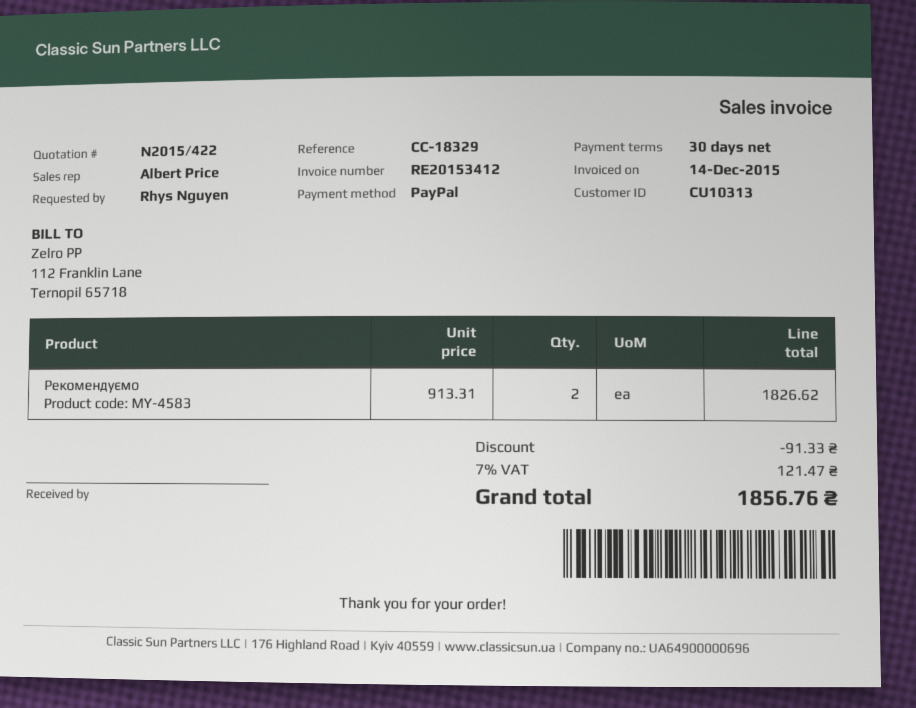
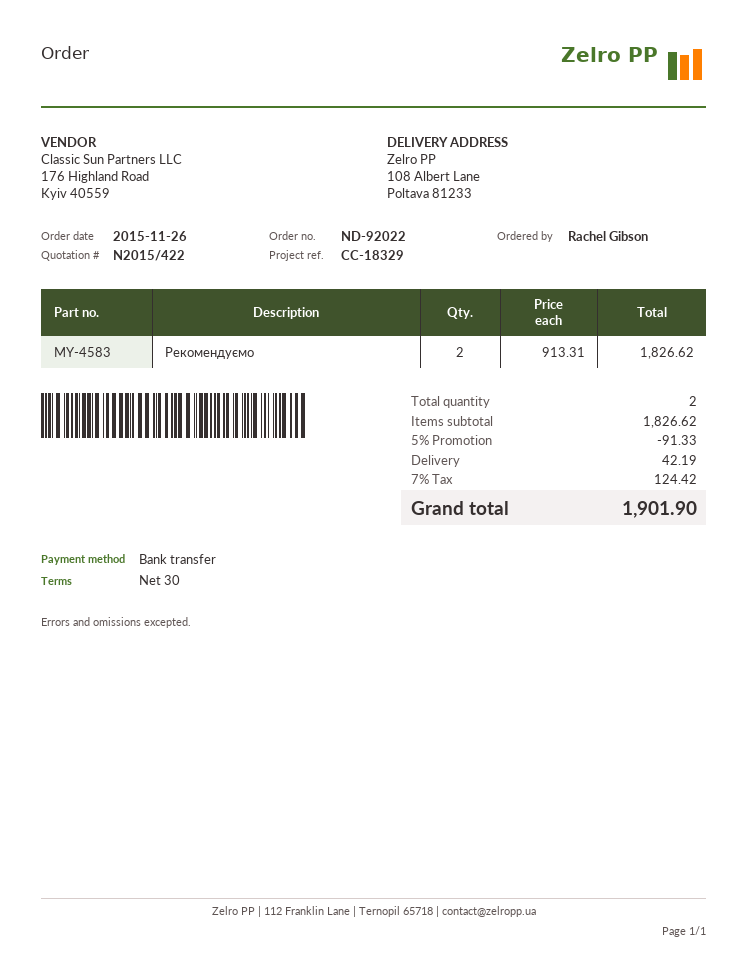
ordered by: Rhys Nguyen -> Rachel Gibson
payment method: PayPal -> bank transfer
shipping: none -> 42.19
tax: 7% = 121.47 -> 7% = 124.42
total: 1856.76 -> 1901.90

